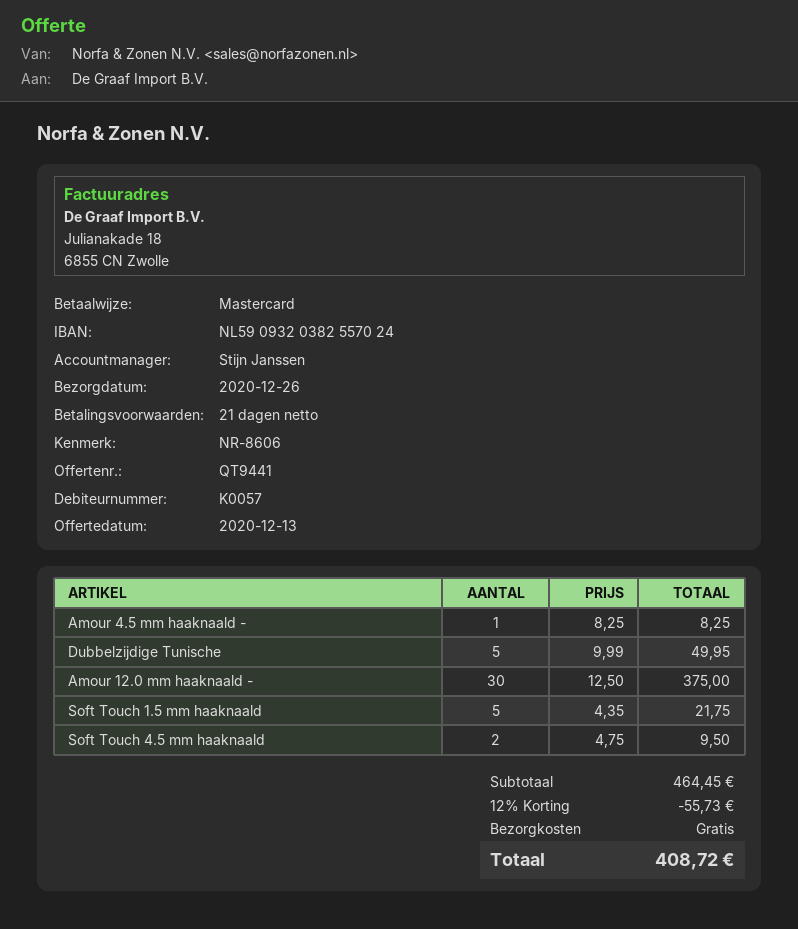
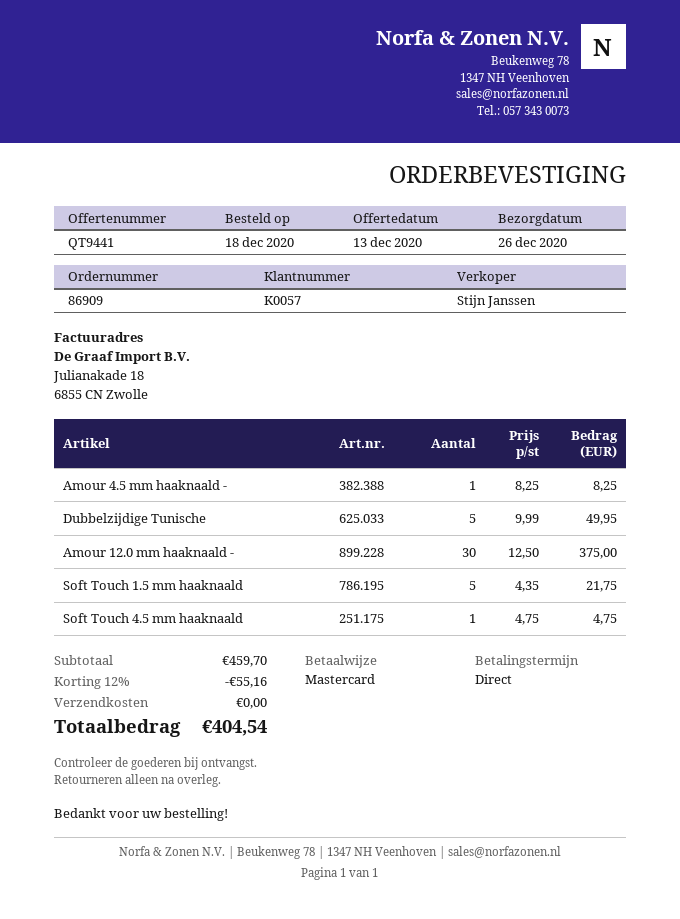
payment terms: 21 days -> on receipt
Soft Touch 4.5 mm haaknaald: 2 x 4.75 = 9.50 -> 1 x 4.75 = 4.75
subtotal: 464.45 -> 459.70
discount: 12% = 55.73 -> 12% = 55.16
total: 408.72 -> 404.54

